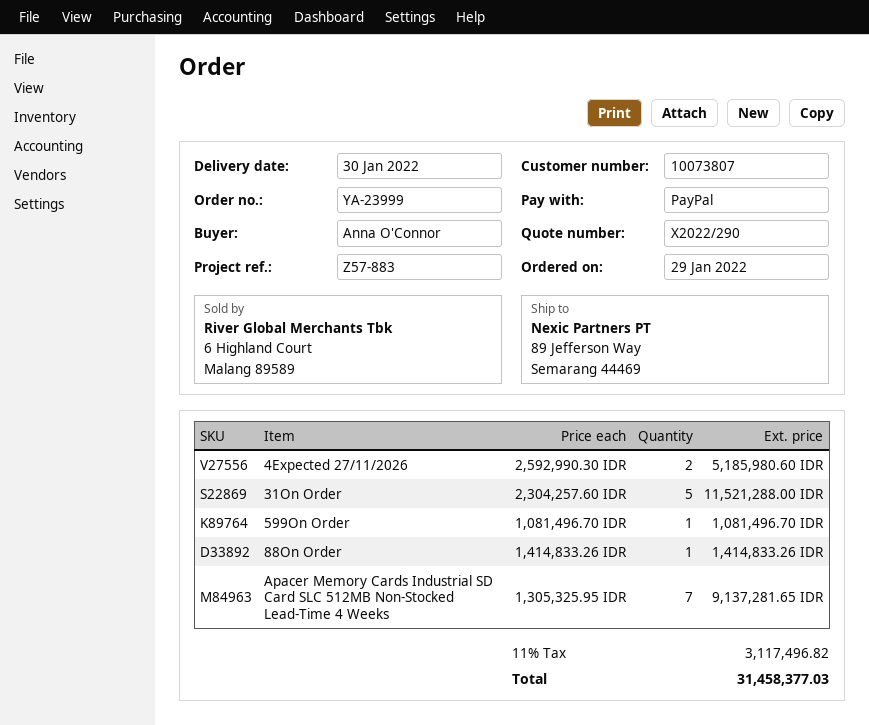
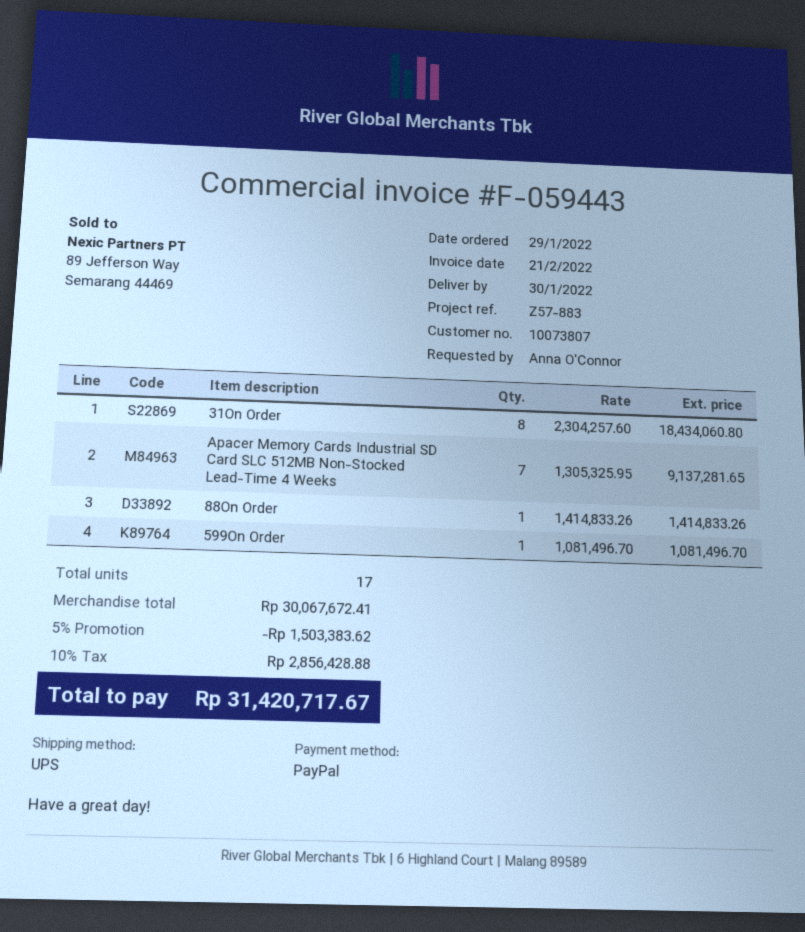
4Expected 27/11/2026: 2 x 2592990.30 = 5185980.60 -> none
31On Order: 5 x 2304257.60 = 11521288.00 -> 8 x 2304257.60 = 18434060.80
discount: none -> 5% = 1503383.62
tax: 11% = 3117496.82 -> 10% = 2856428.88
total: 31458377.03 -> 31420717.67

